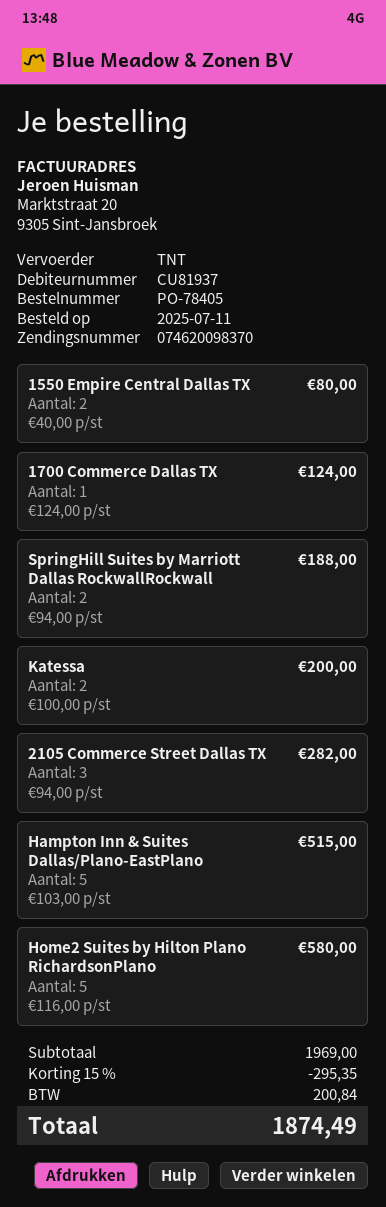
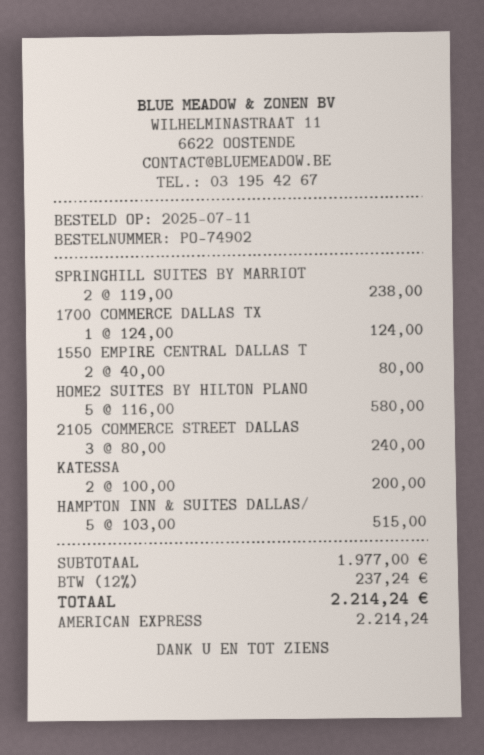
order number: PO-78405 -> PO-74902
SpringHill Suites by Marriott Dallas RockwallRockwall: 2 x 94.00 = 188.00 -> 2 x 119.00 = 238.00
2105 Commerce Street Dallas TX: 3 x 94.00 = 282.00 -> 3 x 80.00 = 240.00
subtotal: 1969.00 -> 1977.00
discount: 15% = 295.35 -> none
tax: 200.84 -> 237.24
total: 1874.49 -> 2214.24

